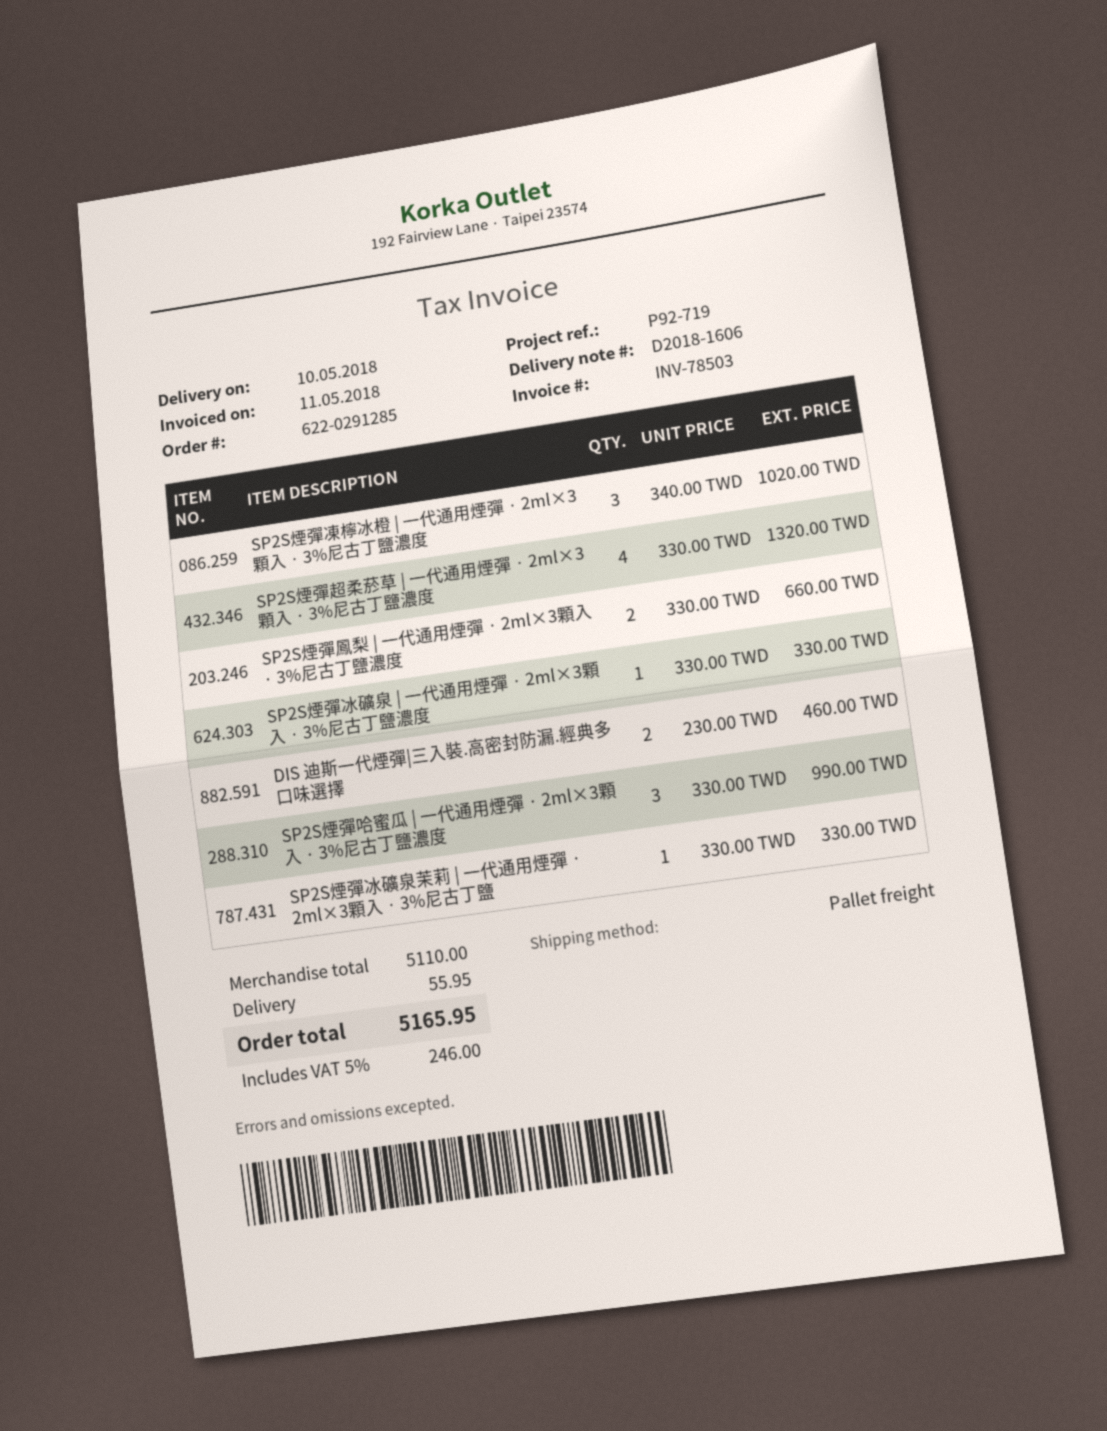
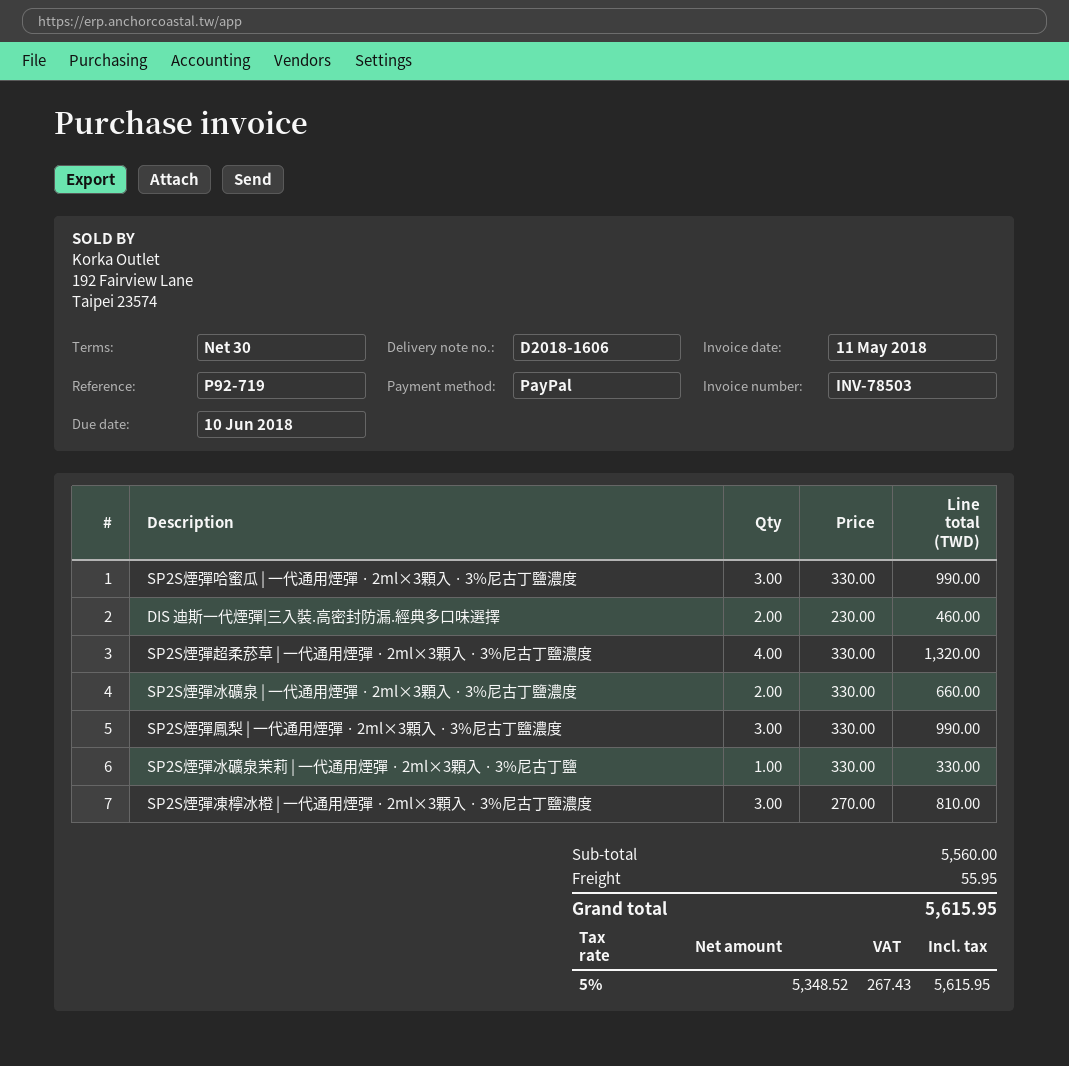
SP2S煙彈凍檸冰橙 | 一代通用煙彈 · 2ml×3顆入 · 3%尼古丁鹽濃度: 3 x 340.00 = 1020.00 -> 3 x 270.00 = 810.00
SP2S煙彈鳳梨 | 一代通用煙彈 · 2ml×3顆入 · 3%尼古丁鹽濃度: 2 x 330.00 = 660.00 -> 3 x 330.00 = 990.00
SP2S煙彈冰礦泉 | 一代通用煙彈 · 2ml×3顆入 · 3%尼古丁鹽濃度: 1 x 330.00 = 330.00 -> 2 x 330.00 = 660.00
subtotal: 5110.00 -> 5560.00
tax: 5% = 246.00 -> 5% = 267.43
total: 5165.95 -> 5615.95

